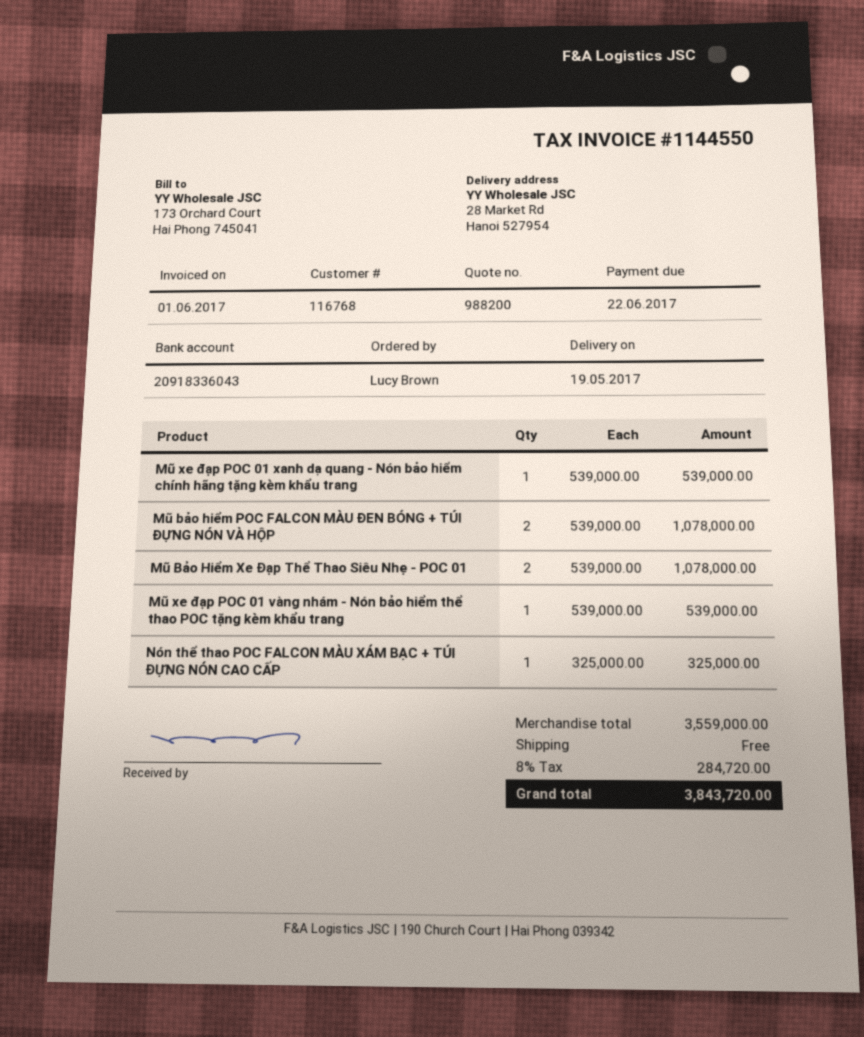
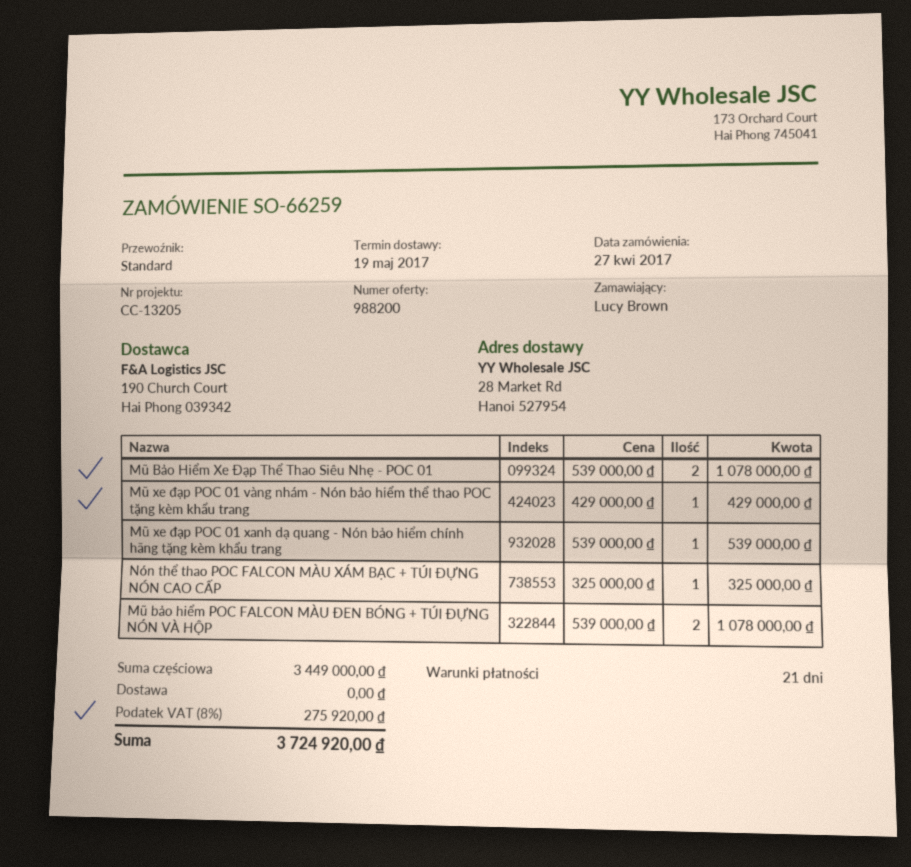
Mũ xe đạp POC 01 vàng nhám - Nón bảo hiểm thể thao POC tặng kèm khẩu trang: 1 x 539000.00 = 539000.00 -> 1 x 429000.00 = 429000.00
subtotal: 3559000.00 -> 3449000.00
tax: 8% = 284720.00 -> 8% = 275920.00
total: 3843720.00 -> 3724920.00

